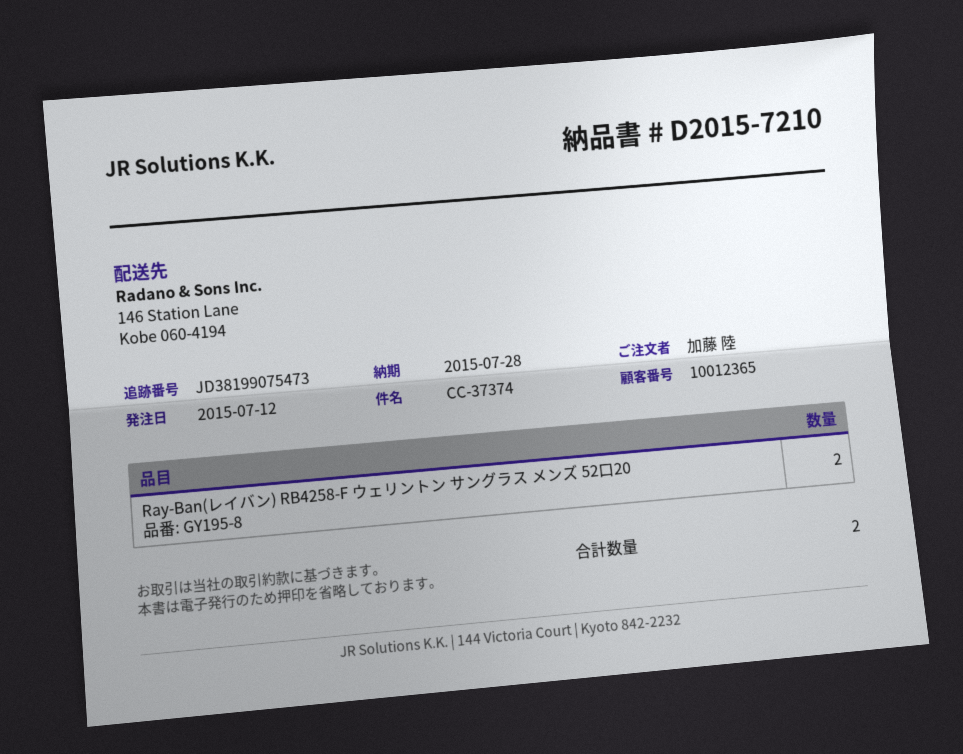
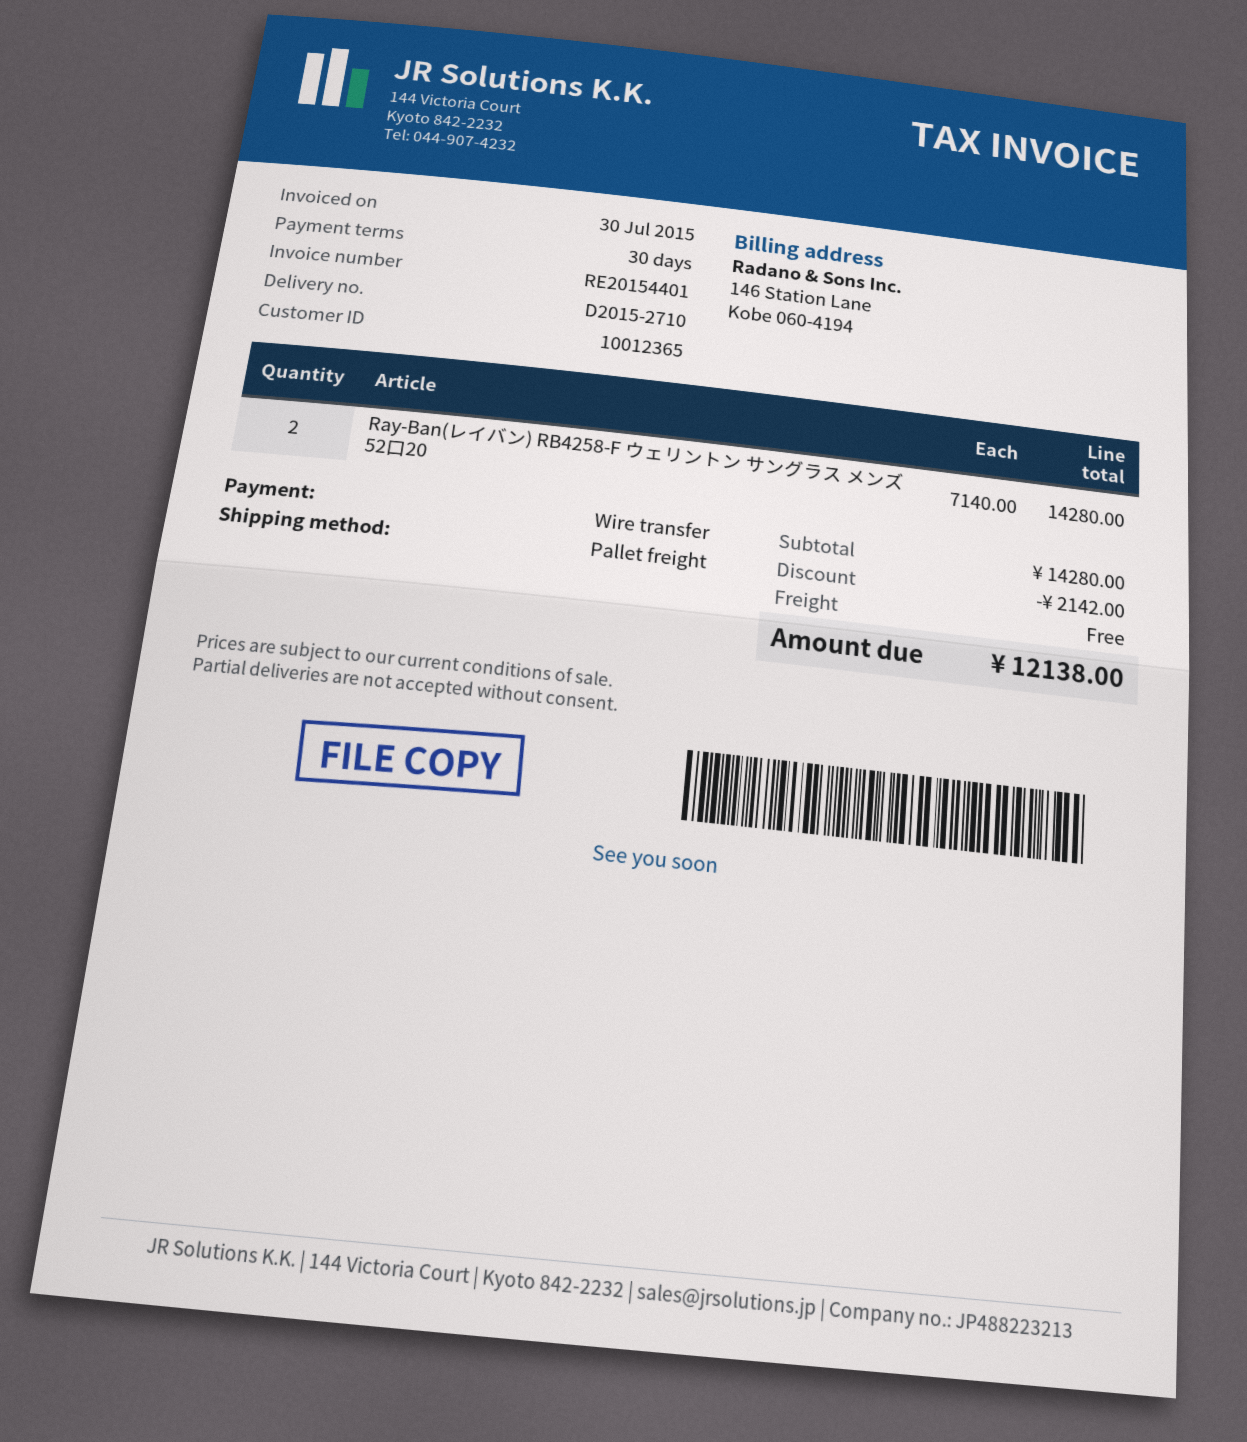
delivery note number: D2015-7210 -> D2015-2710

